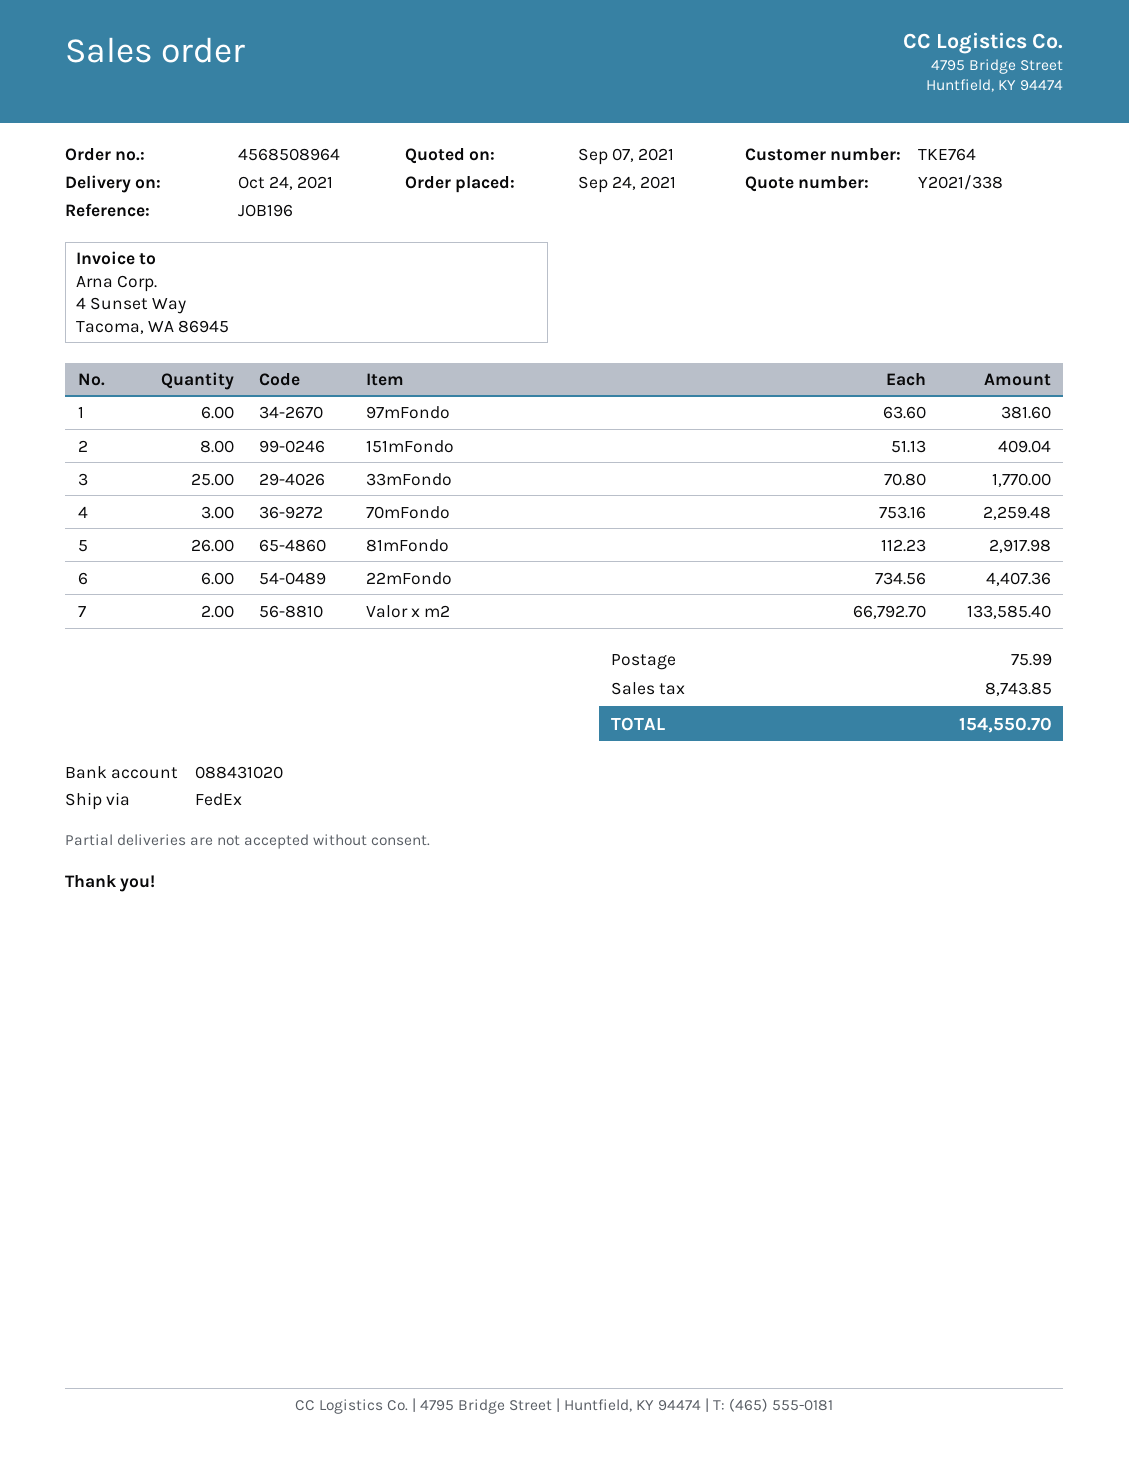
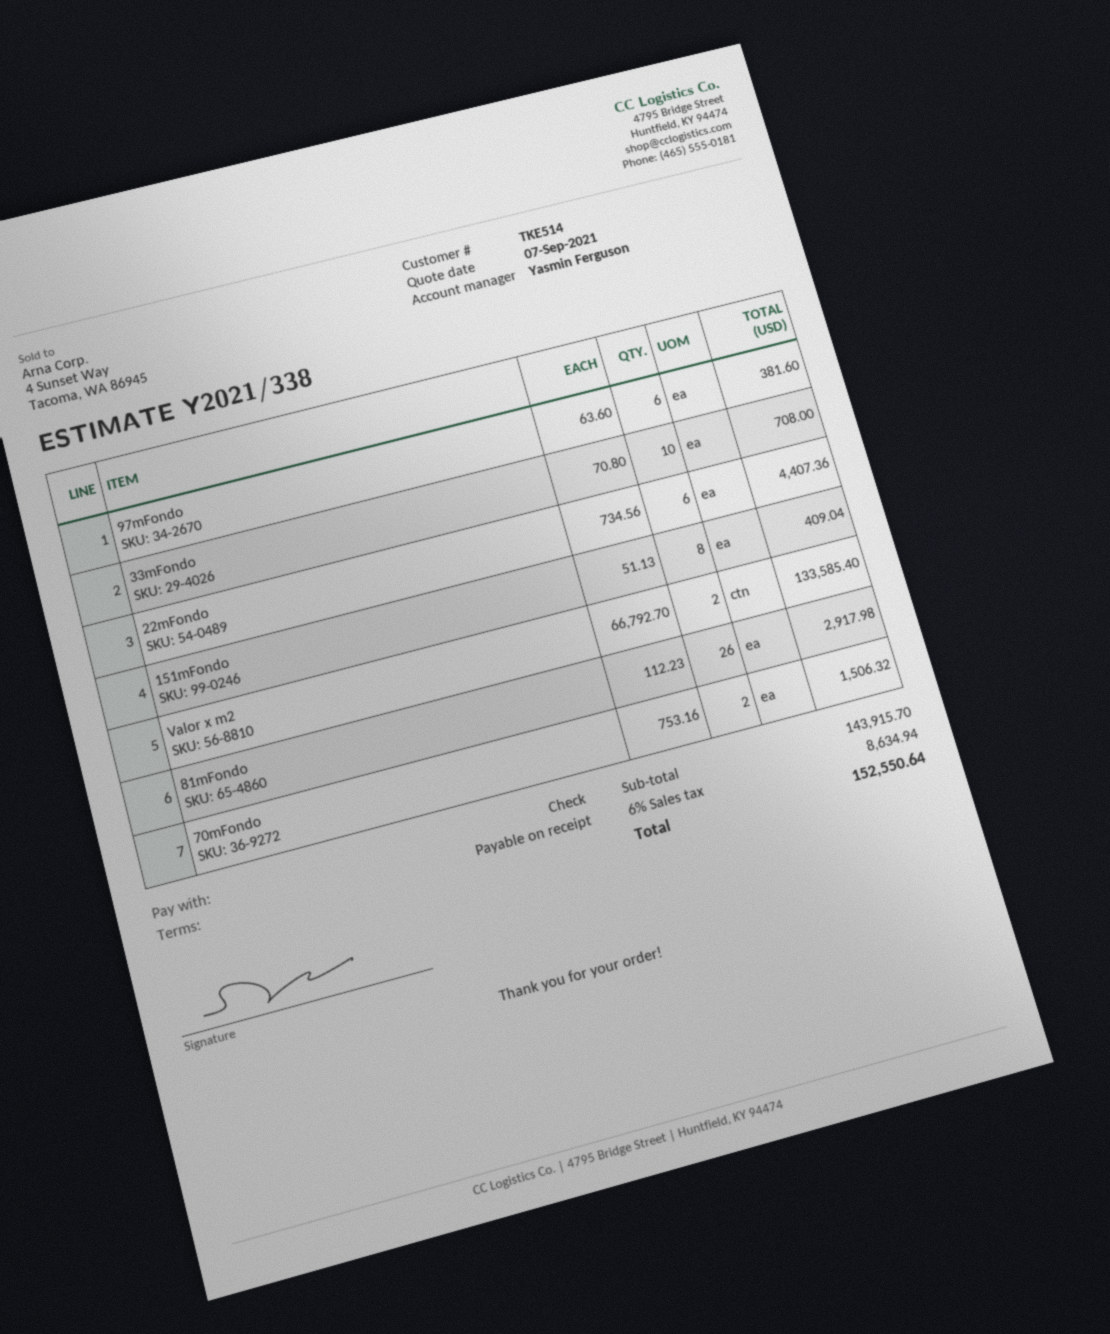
customer number: TKE764 -> TKE514
33mFondo: 25 x 70.80 = 1770.00 -> 10 x 70.80 = 708.00
70mFondo: 3 x 753.16 = 2259.48 -> 2 x 753.16 = 1506.32
shipping: 75.99 -> none
tax: 8743.85 -> 8634.94
total: 154550.70 -> 152550.64

